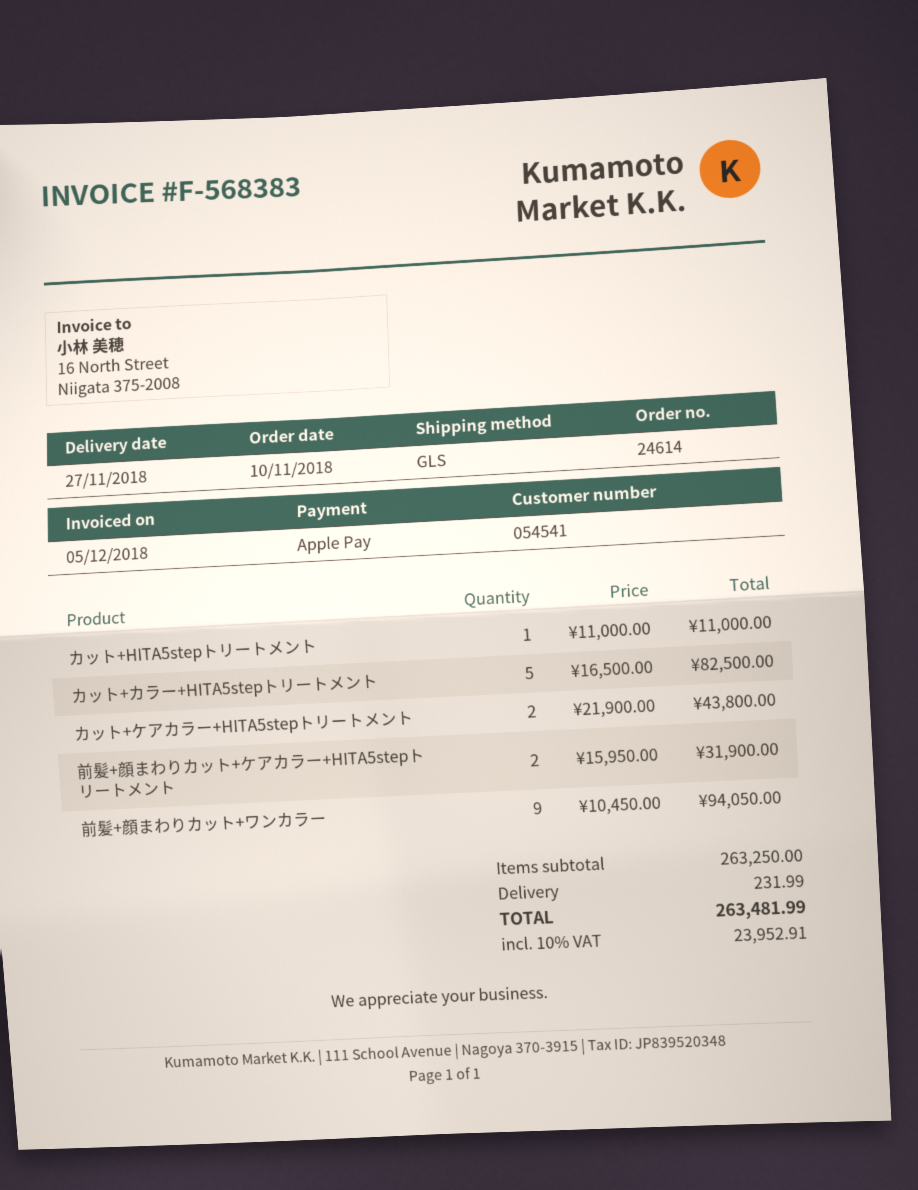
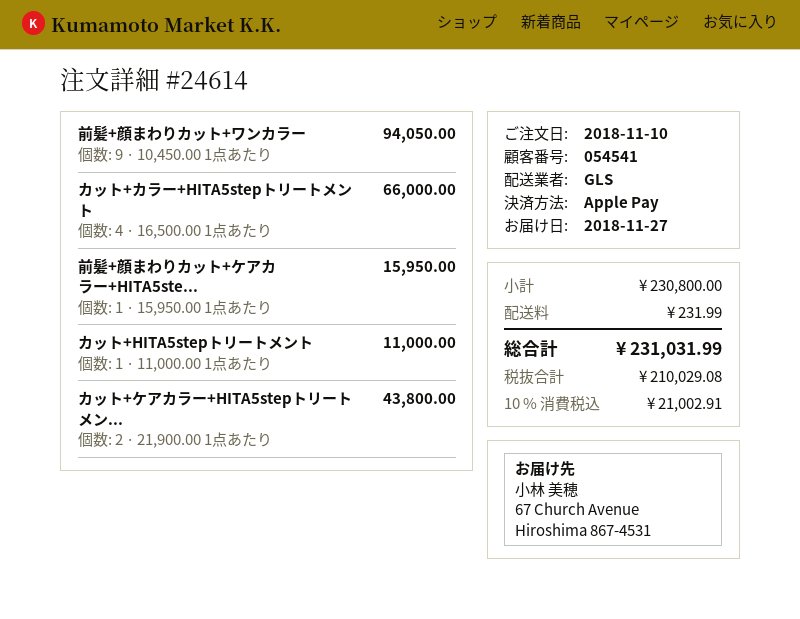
カット+カラー+HITA5stepトリートメント: 5 x 16500.00 = 82500.00 -> 4 x 16500.00 = 66000.00
前髪+顔まわりカット+ケアカラー+HITA5stepトリートメント: 2 x 15950.00 = 31900.00 -> 1 x 15950.00 = 15950.00
subtotal: 263250.00 -> 230800.00
tax: 10% = 23952.91 -> 10% = 21002.91
total: 263481.99 -> 231031.99

